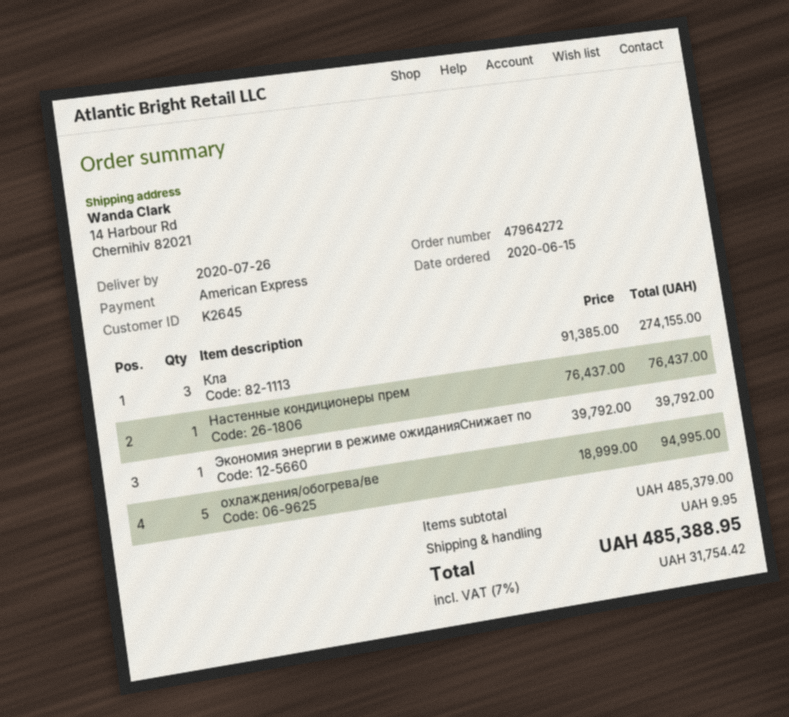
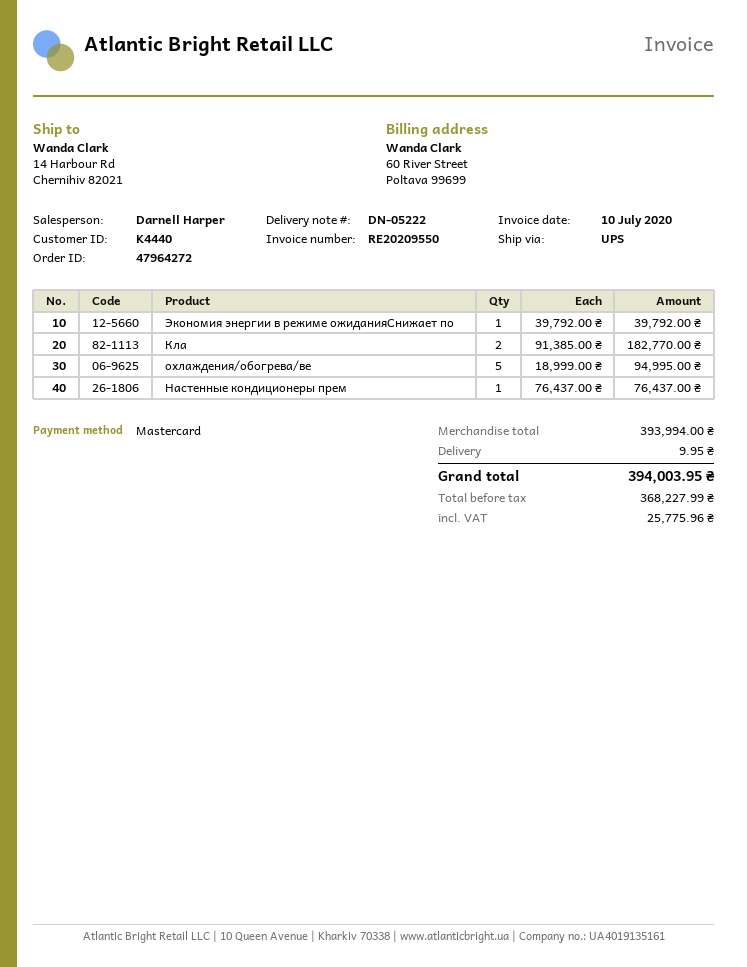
customer number: K2645 -> K4440
payment method: American Express -> Mastercard
Кла: 3 x 91385.00 = 274155.00 -> 2 x 91385.00 = 182770.00
subtotal: 485379.00 -> 393994.00
tax: 31754.42 -> 25775.96
total: 485388.95 -> 394003.95

